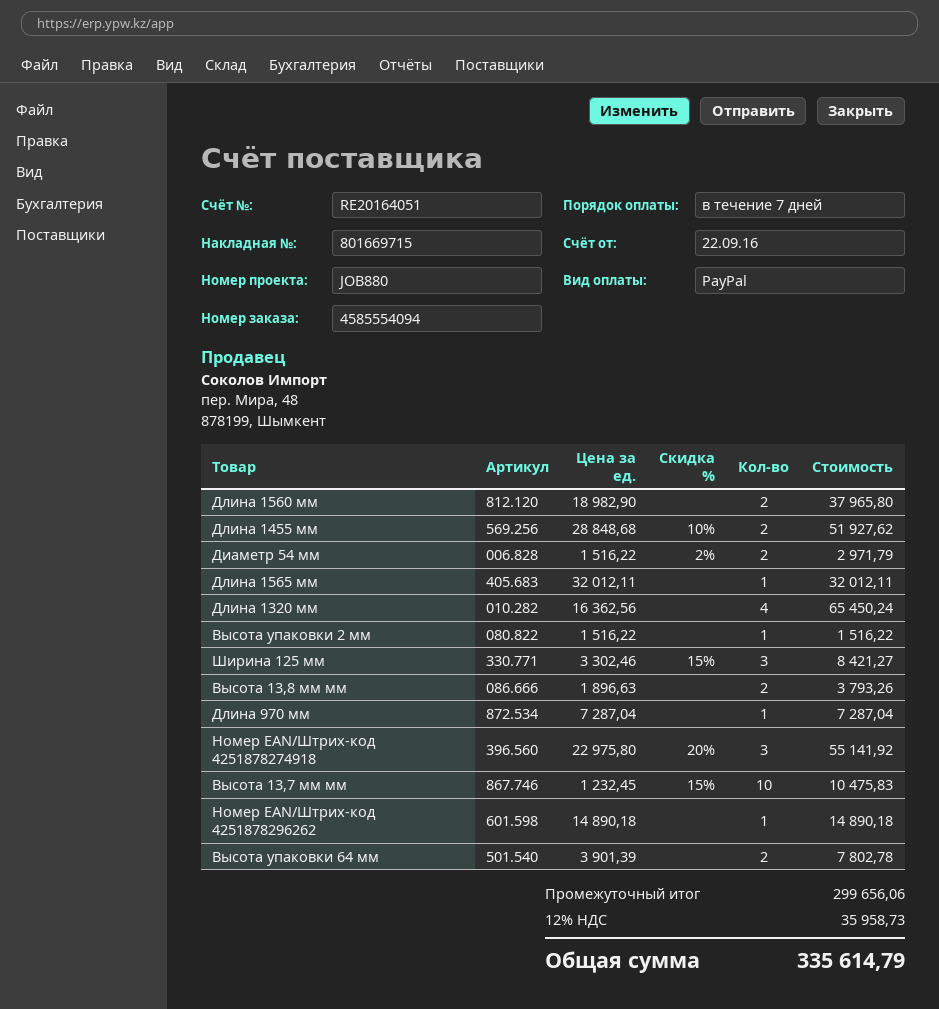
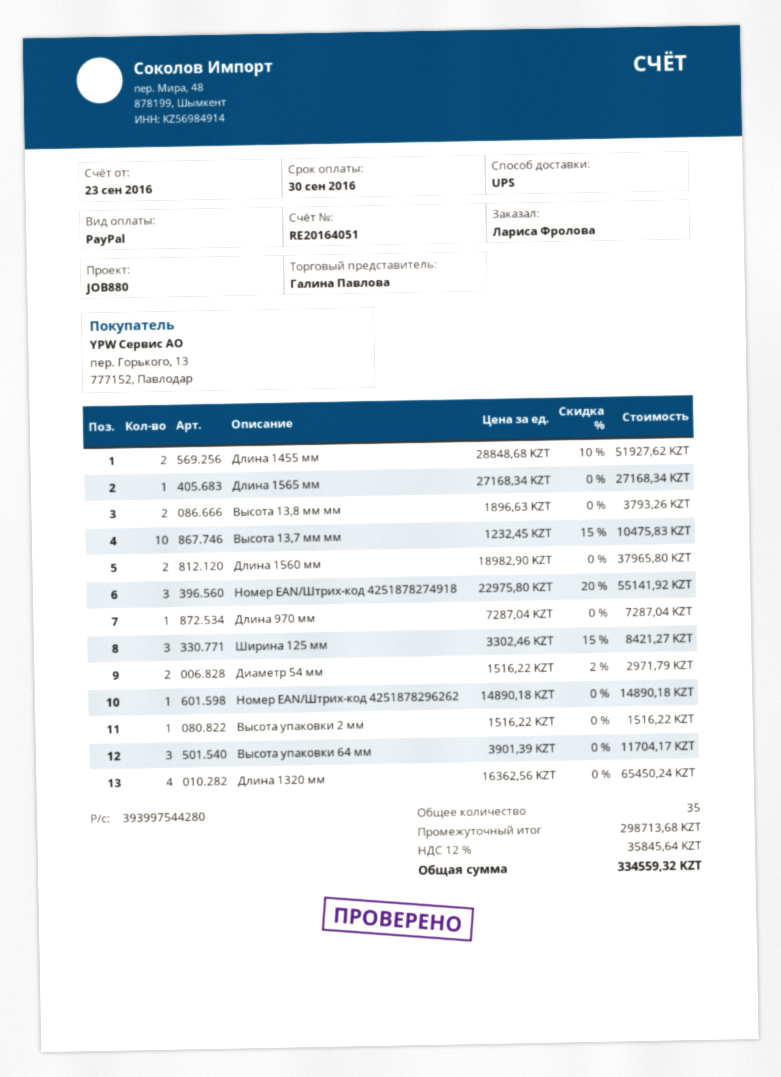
invoice date: 2016-09-22 -> 2016-09-23
Длина 1565 мм: 1 x 32012.11 = 32012.11 -> 1 x 27168.34 = 27168.34
Высота упаковки 64 мм: 2 x 3901.39 = 7802.78 -> 3 x 3901.39 = 11704.17
subtotal: 299656.06 -> 298713.68
tax: 12% = 35958.73 -> 12% = 35845.64
total: 335614.79 -> 334559.32

